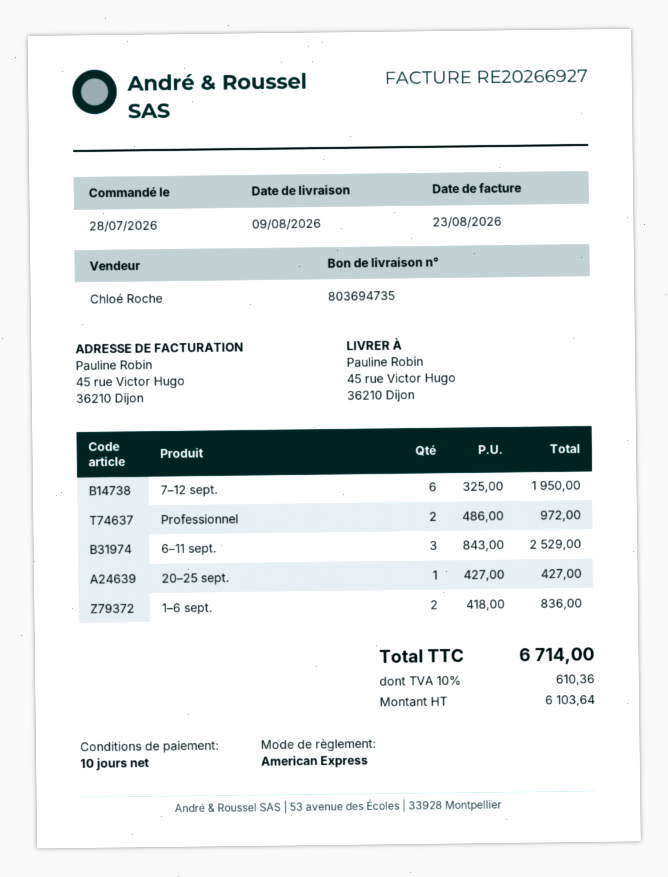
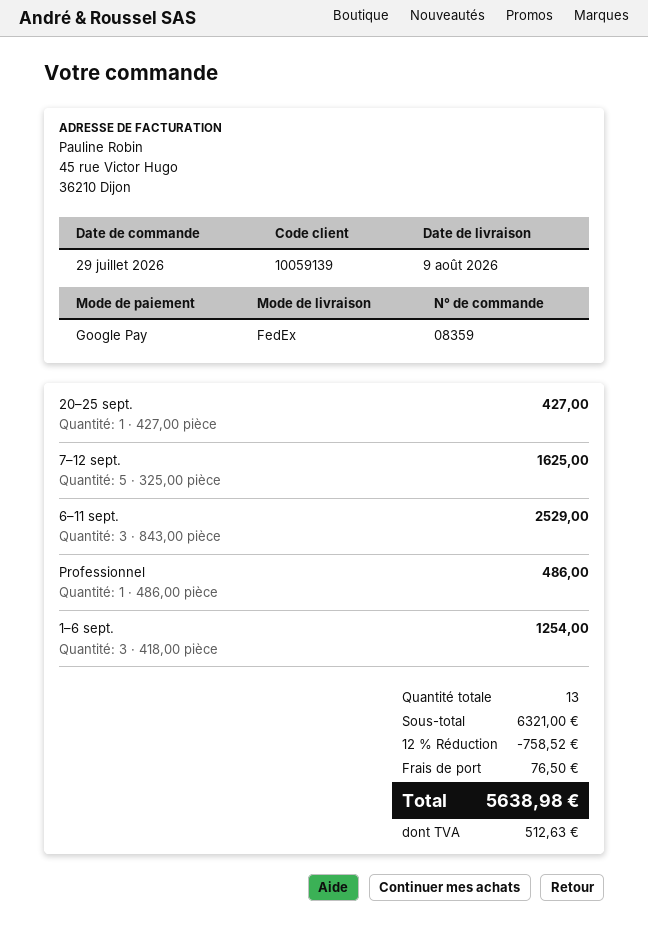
order date: 2026-07-28 -> 2026-07-29
payment method: American Express -> Google Pay
7–12 sept.: 6 x 325.00 = 1950.00 -> 5 x 325.00 = 1625.00
Professionnel: 2 x 486.00 = 972.00 -> 1 x 486.00 = 486.00
1–6 sept.: 2 x 418.00 = 836.00 -> 3 x 418.00 = 1254.00
discount: none -> 12% = 758.52
shipping: none -> 76.50
tax: 610.36 -> 512.63
total: 6714.00 -> 5638.98

